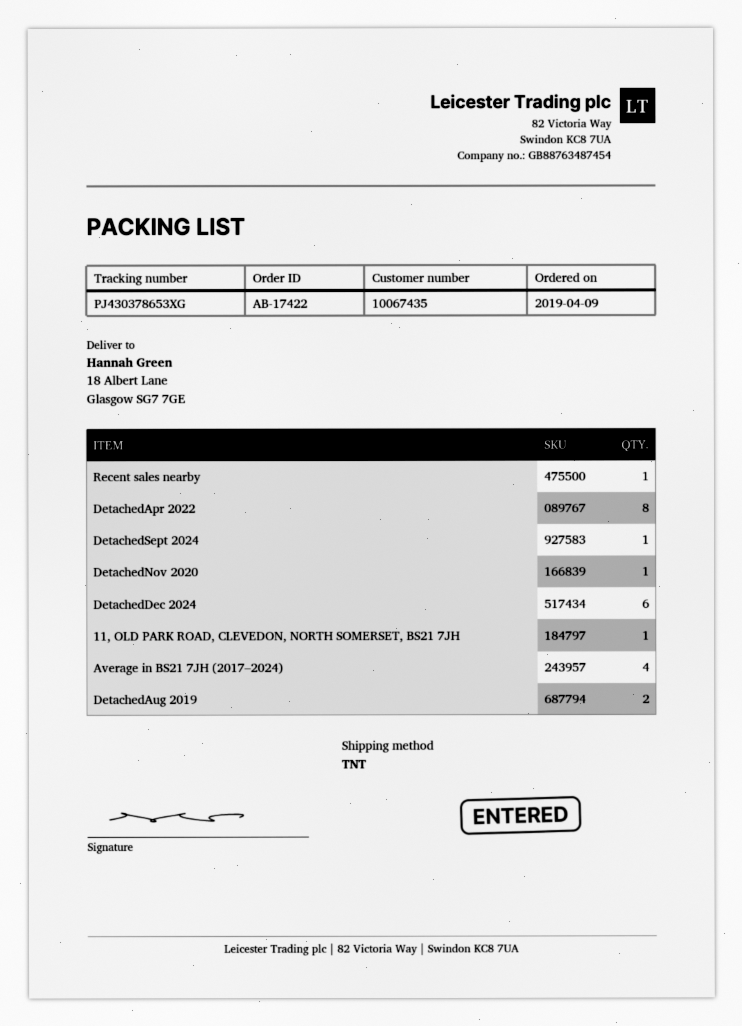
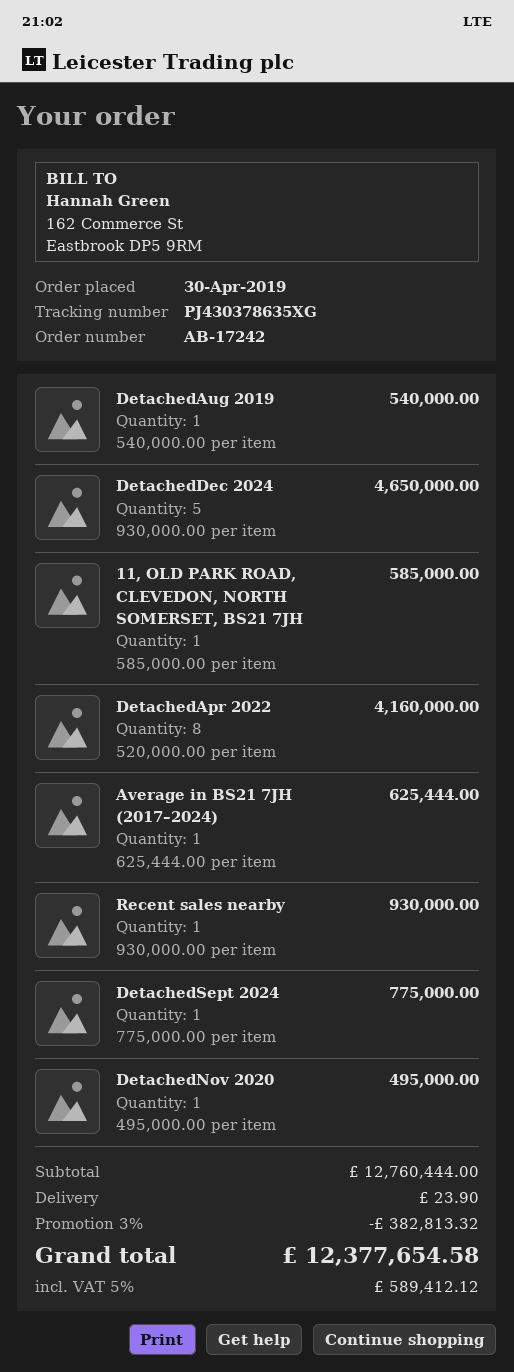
order number: AB-17422 -> AB-17242
order date: 2019-04-09 -> 2019-04-30
tracking number: PJ430378653XG -> PJ430378635XG
DetachedDec 2024: 6 -> 5
Average in BS21 7JH (2017–2024): 4 -> 1
DetachedAug 2019: 2 -> 1

